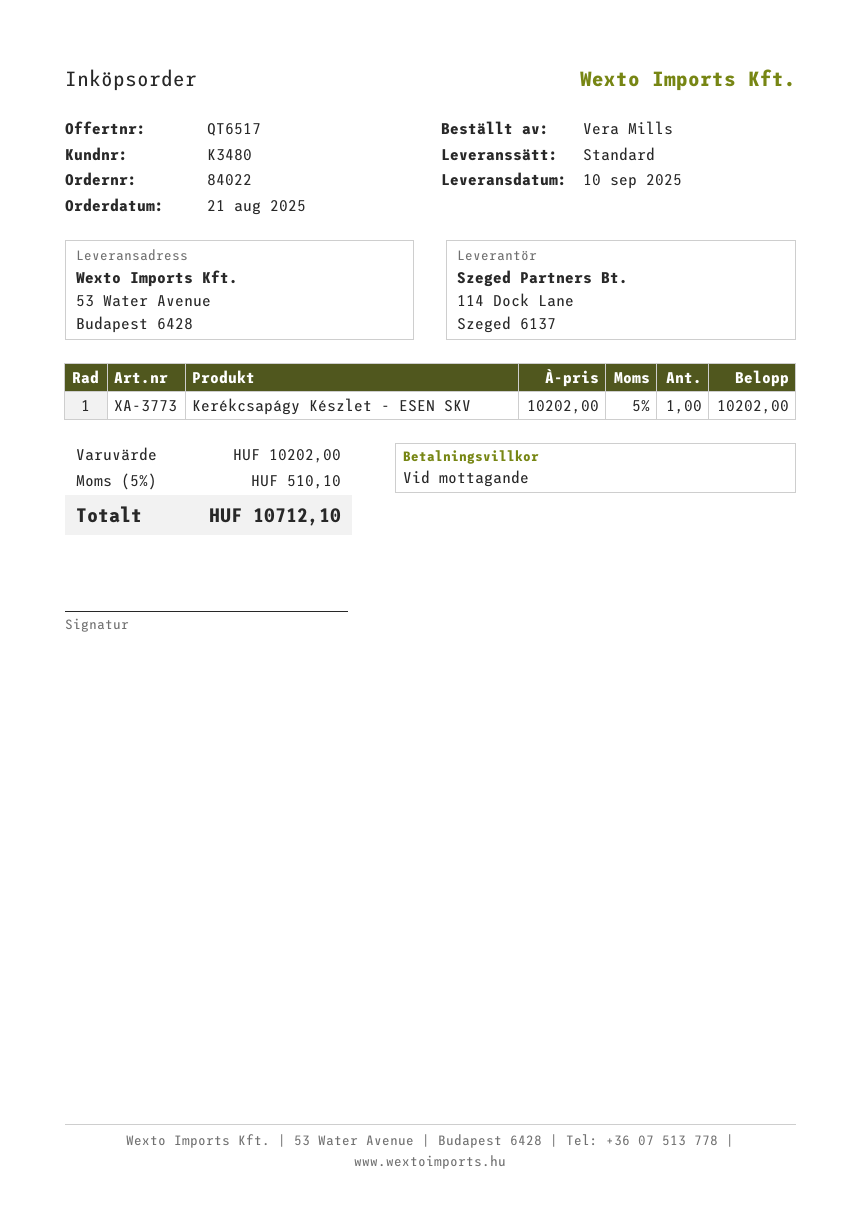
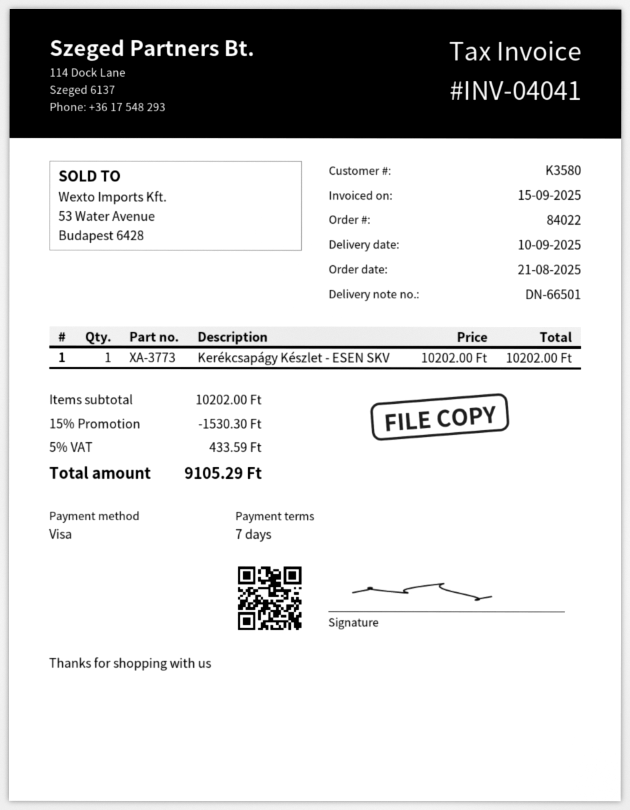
payment terms: on receipt -> 7 days
customer number: K3480 -> K3580
discount: none -> 15% = 1530.30
tax: 5% = 510.10 -> 5% = 433.59
total: 10712.10 -> 9105.29

